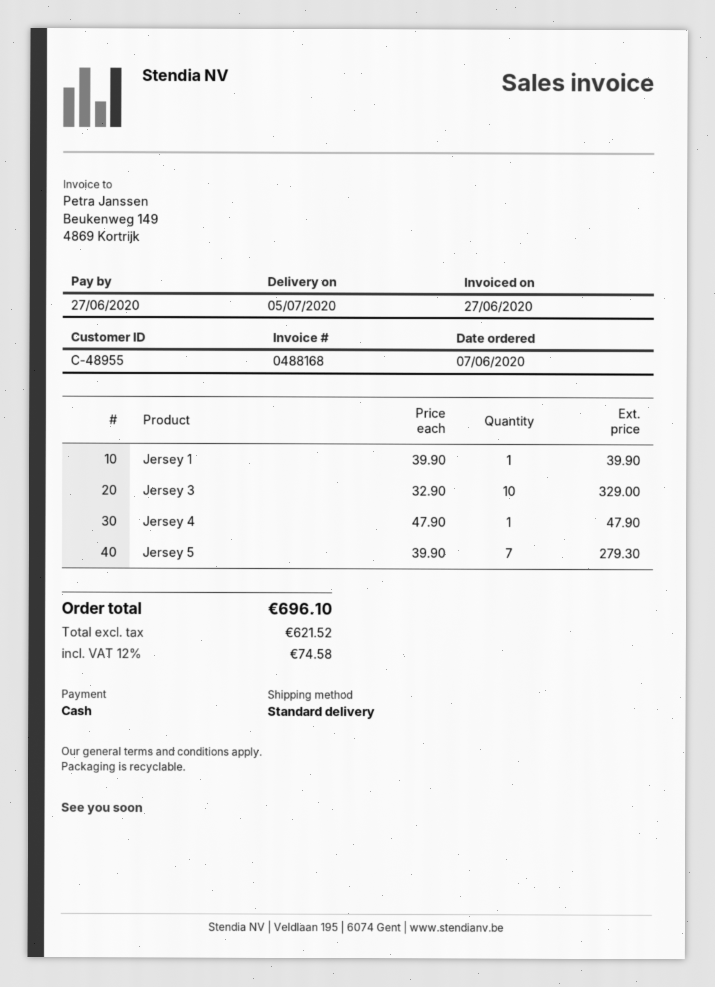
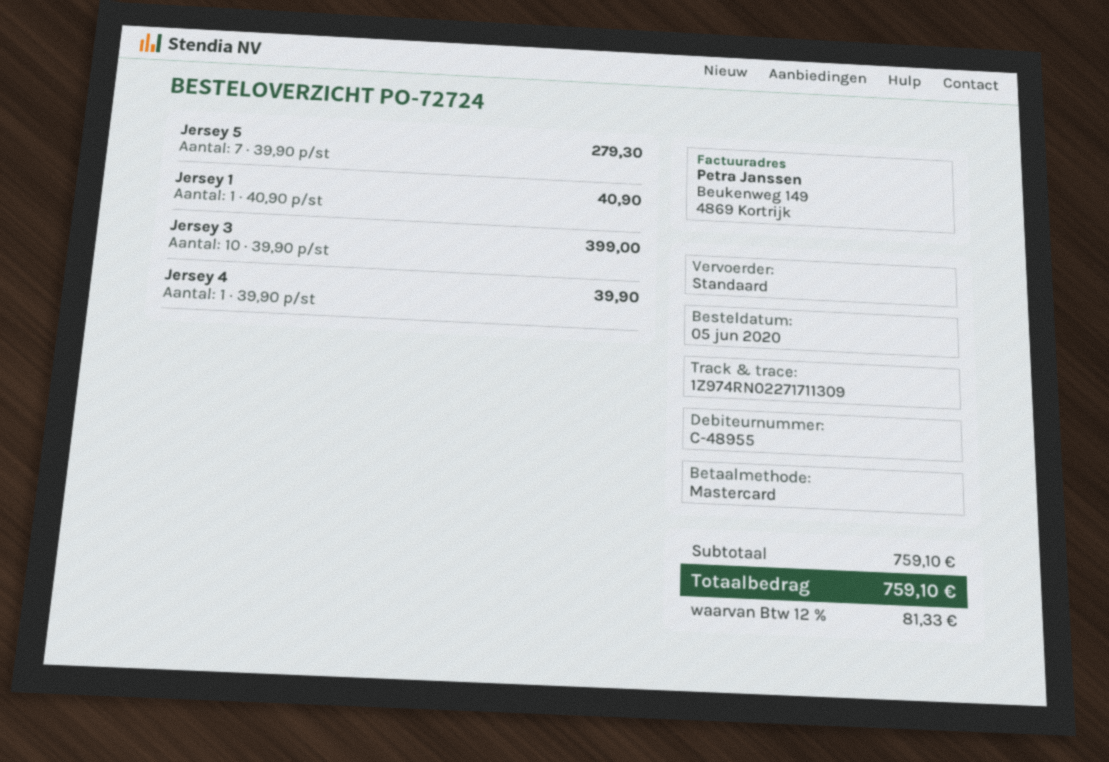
order date: 2020-06-07 -> 2020-06-05
payment method: cash -> Mastercard
Jersey 1: 1 x 39.90 = 39.90 -> 1 x 40.90 = 40.90
Jersey 3: 10 x 32.90 = 329.00 -> 10 x 39.90 = 399.00
Jersey 4: 1 x 47.90 = 47.90 -> 1 x 39.90 = 39.90
tax: 12% = 74.58 -> 12% = 81.33
total: 696.10 -> 759.10

